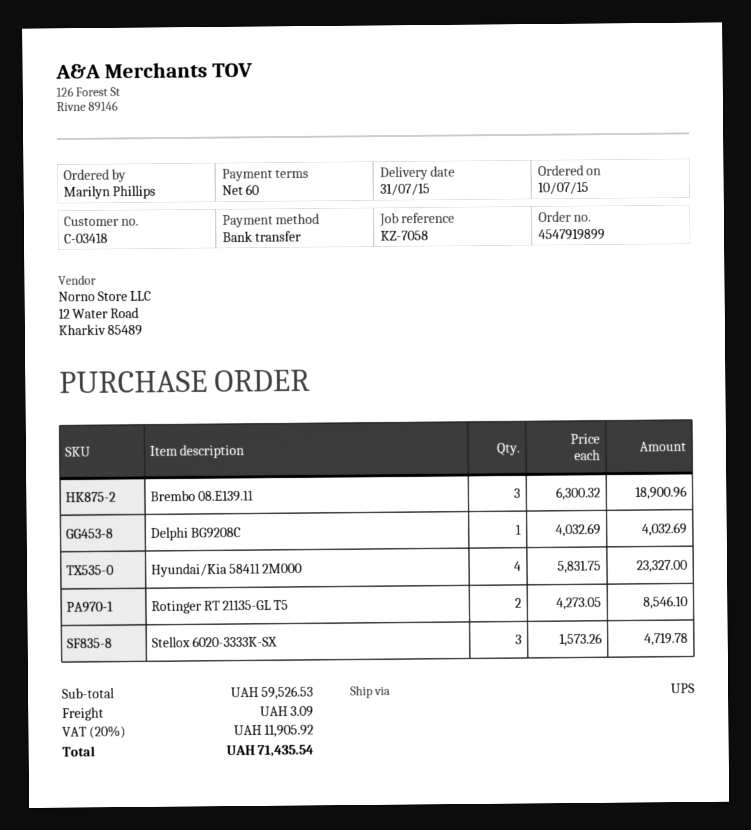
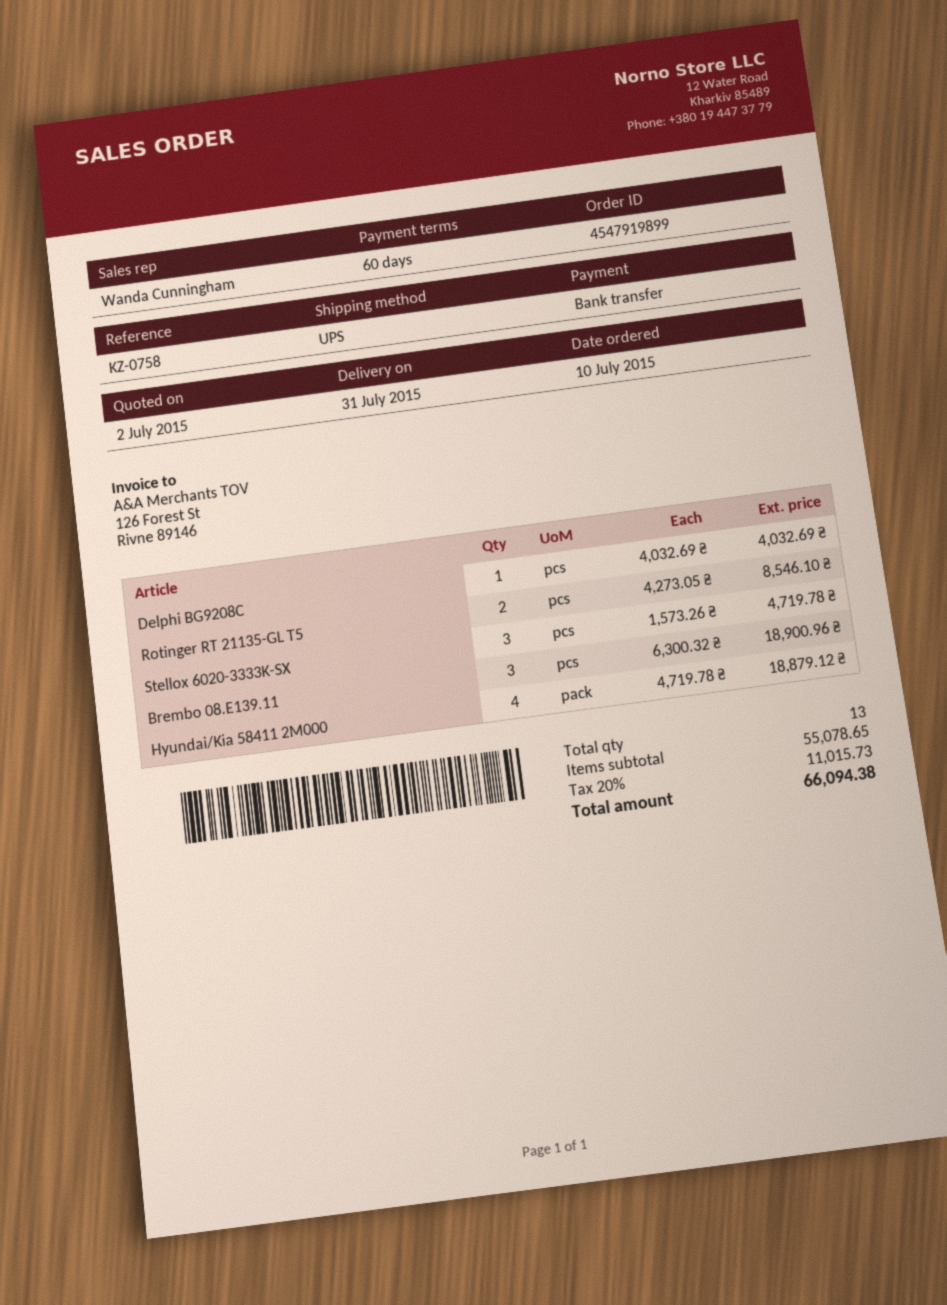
reference: KZ-7058 -> KZ-0758
Hyundai/Kia 58411 2M000: 4 x 5831.75 = 23327.00 -> 4 x 4719.78 = 18879.12
subtotal: 59526.53 -> 55078.65
shipping: 3.09 -> none
tax: 20% = 11905.92 -> 20% = 11015.73
total: 71435.54 -> 66094.38

